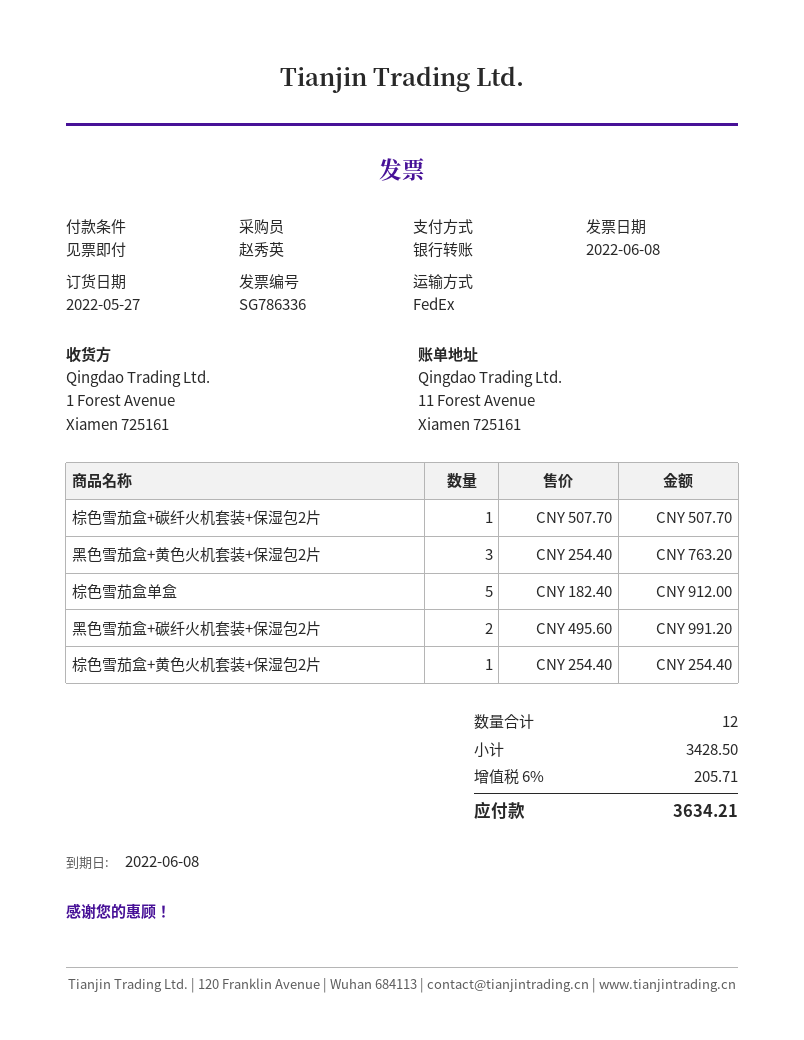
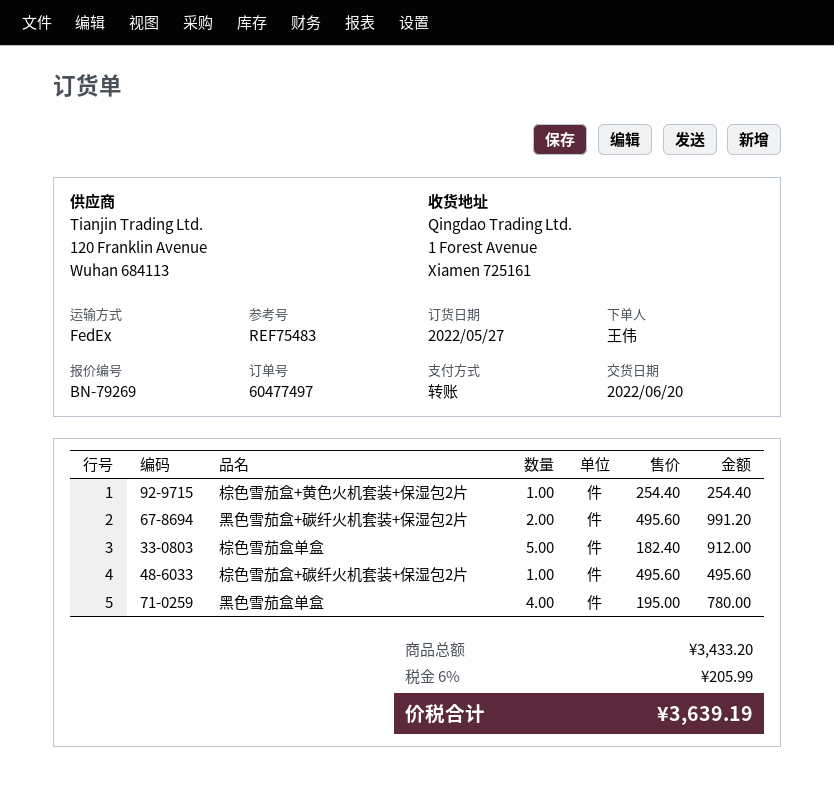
ordered by: 赵秀英 -> 王伟
棕色雪茄盒+碳纤火机套装+保湿包2片: 1 x 507.70 = 507.70 -> 1 x 495.60 = 495.60
黑色雪茄盒+黄色火机套装+保湿包2片: 3 x 254.40 = 763.20 -> none
黑色雪茄盒单盒: none -> 4 x 195.00 = 780.00
subtotal: 3428.50 -> 3433.20
tax: 6% = 205.71 -> 6% = 205.99
total: 3634.21 -> 3639.19

